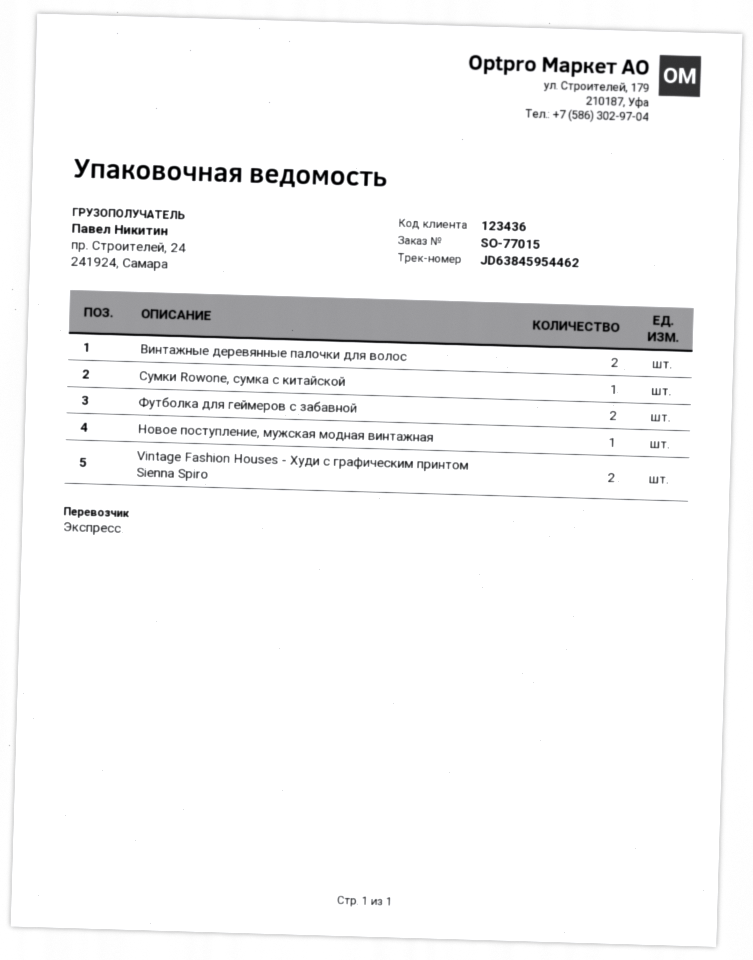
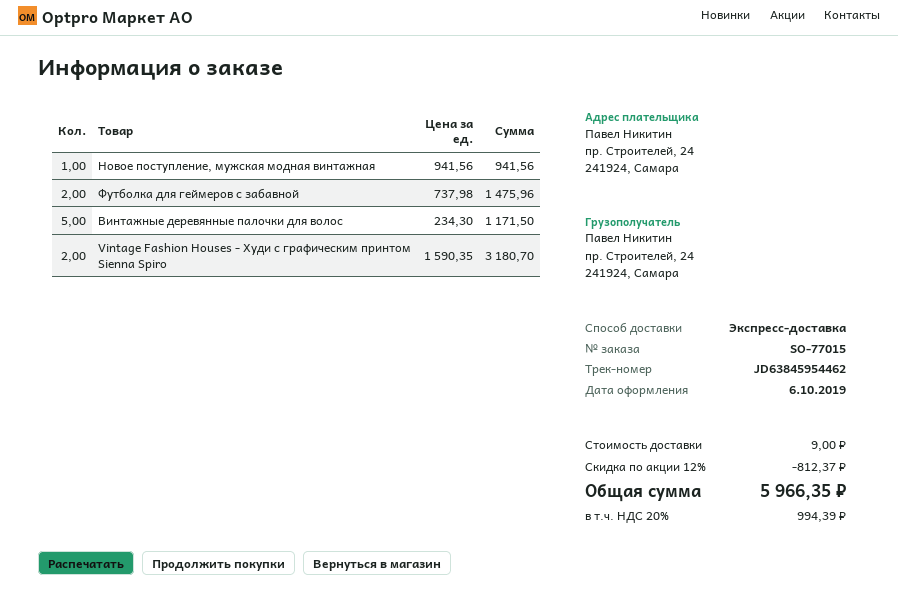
Винтажные деревянные палочки для волос: 2 -> 5
Сумки Rowone, сумка с китайской: 1 -> none

